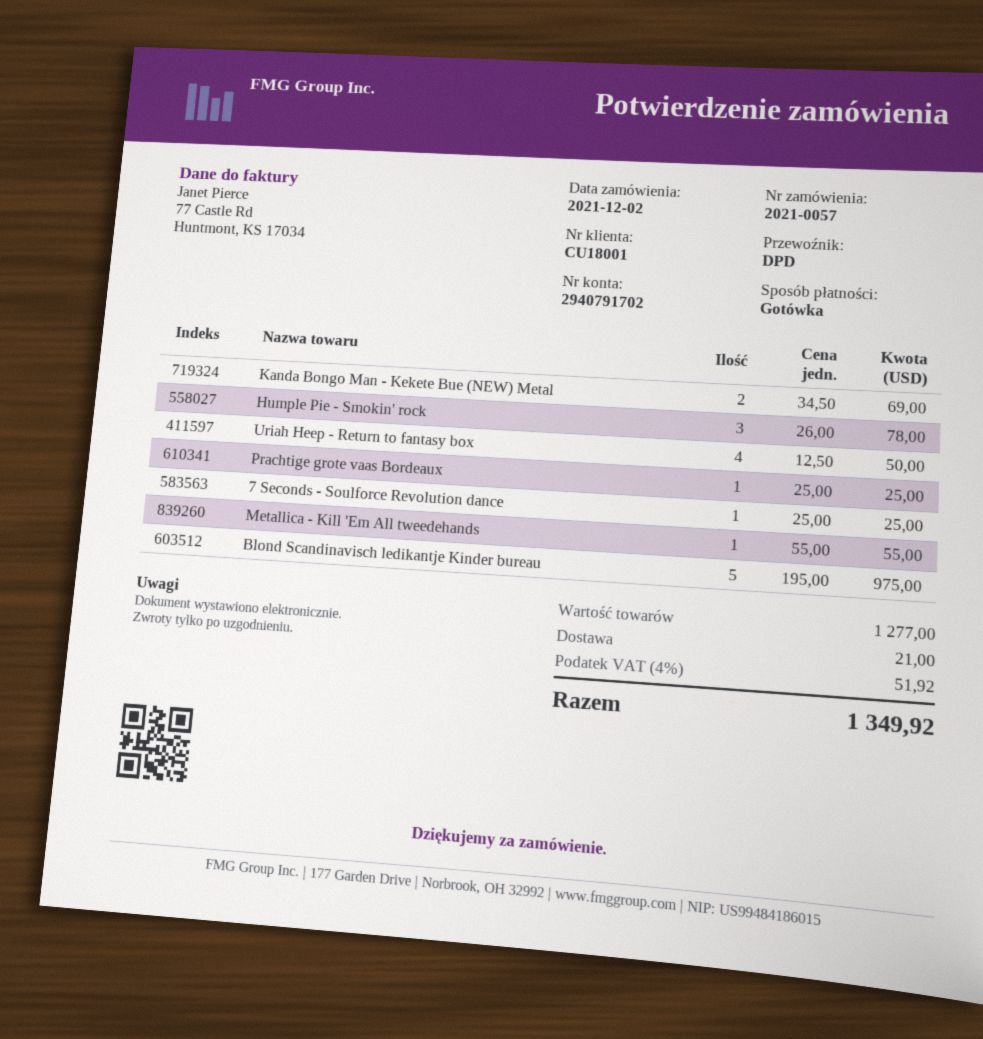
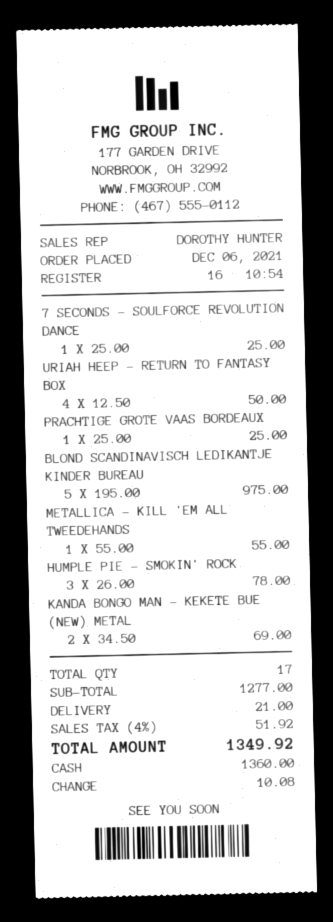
order date: 2021-12-02 -> 2021-12-06

